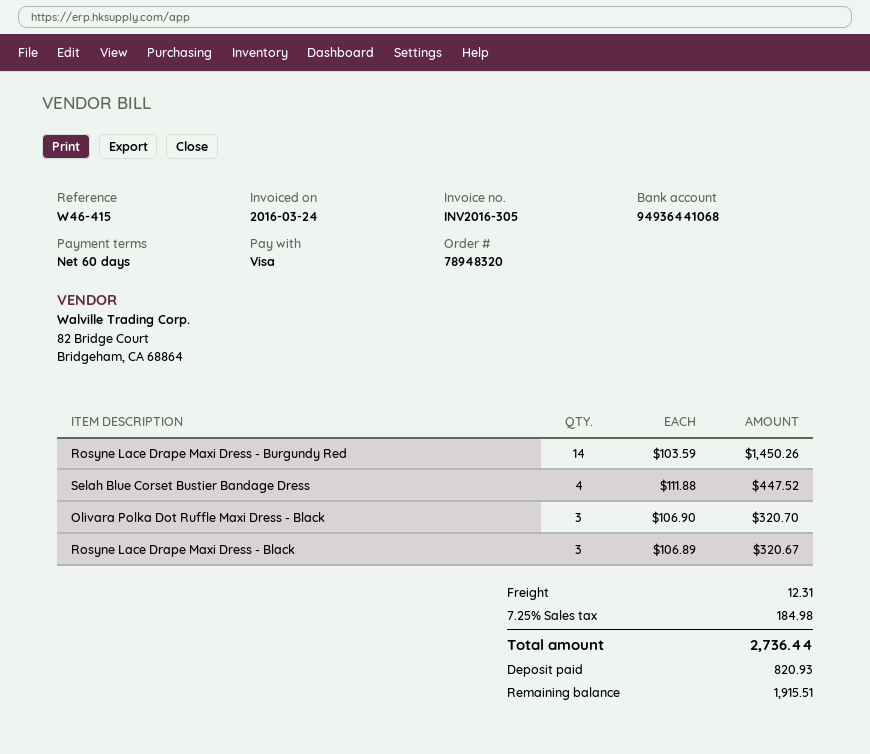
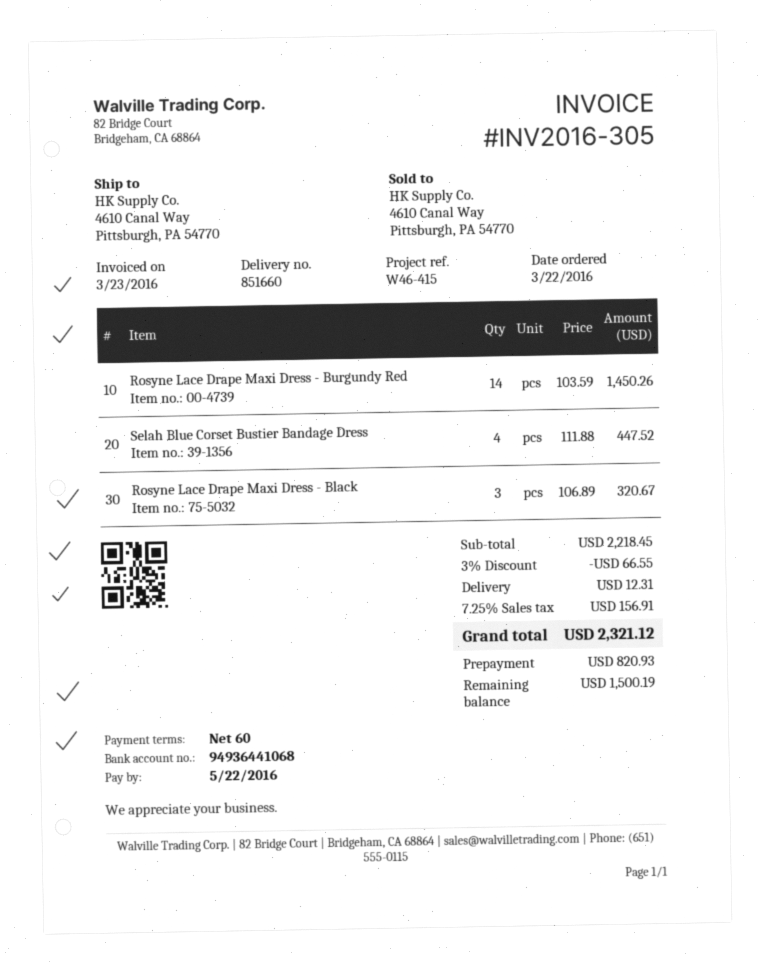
invoice date: 2016-03-24 -> 2016-03-23
Olivara Polka Dot Ruffle Maxi Dress - Black: 3 x 106.90 = 320.70 -> none
discount: none -> 3% = 66.55
tax: 7.25% = 184.98 -> 7.25% = 156.91
total: 2736.44 -> 2321.12
balance: 1915.51 -> 1500.19

